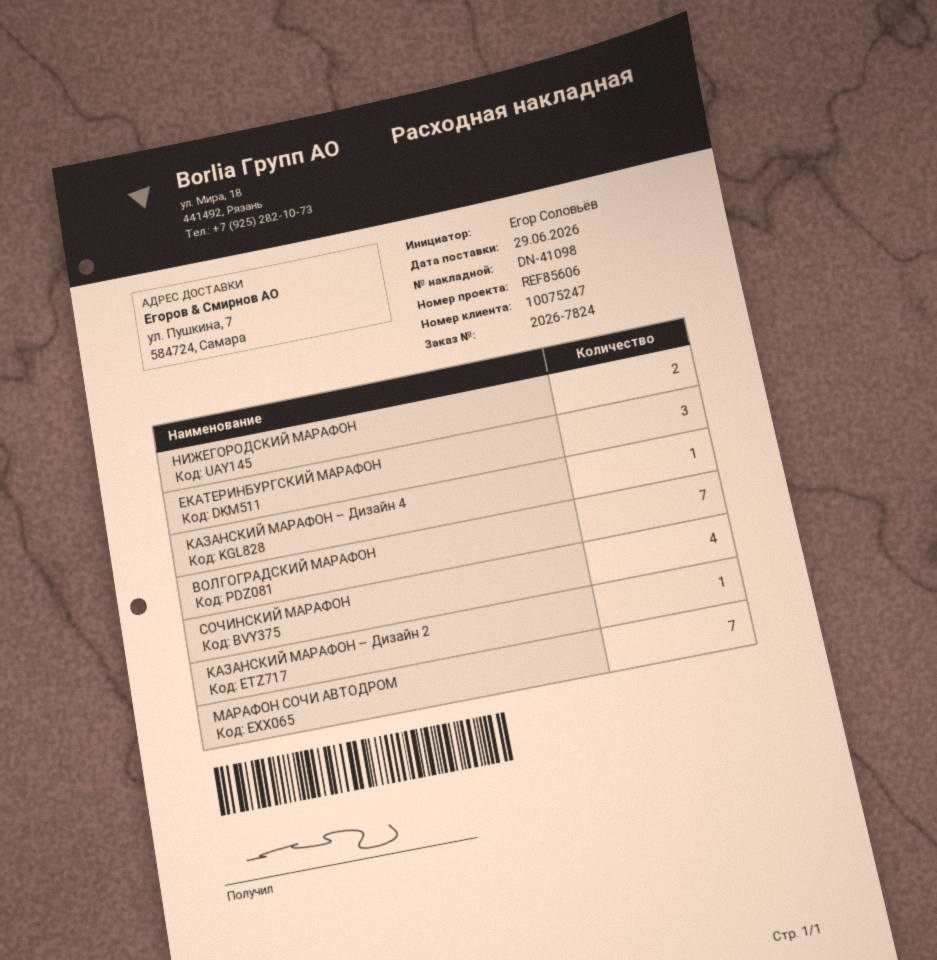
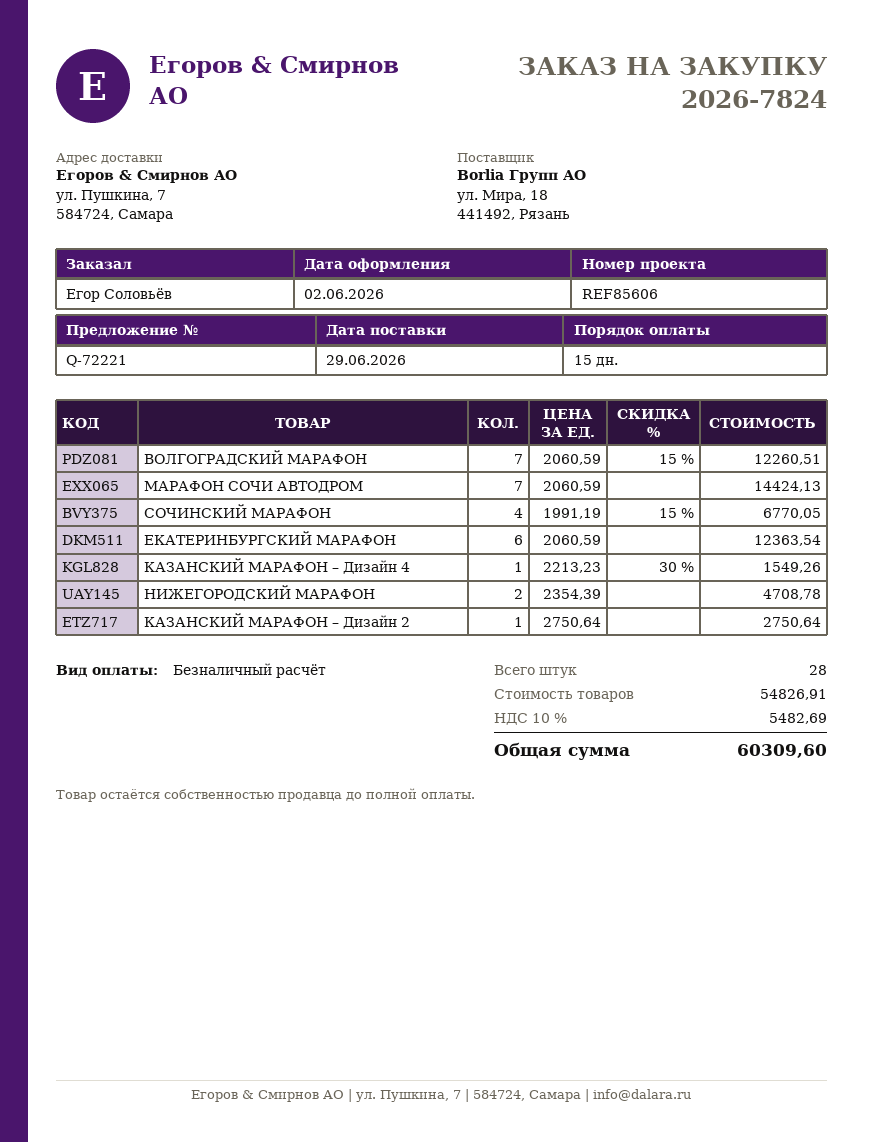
ЕКАТЕРИНБУРГСКИЙ МАРАФОН: 3 -> 6

